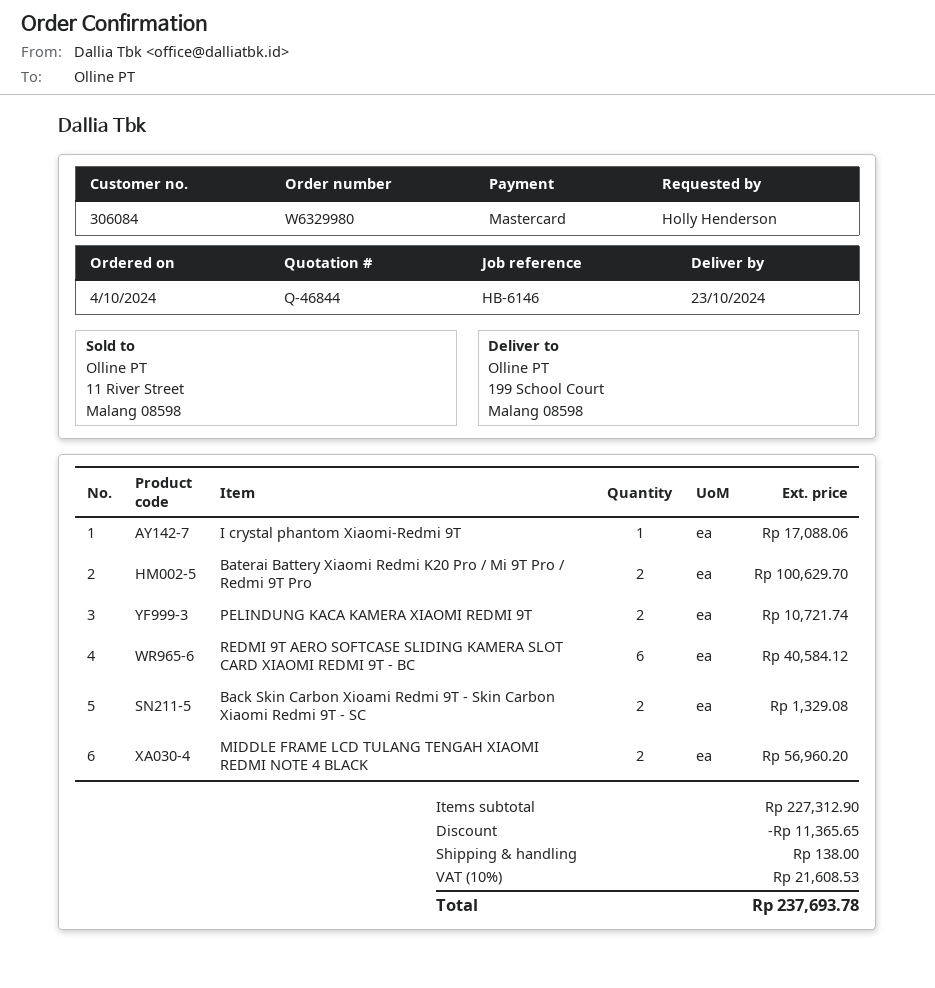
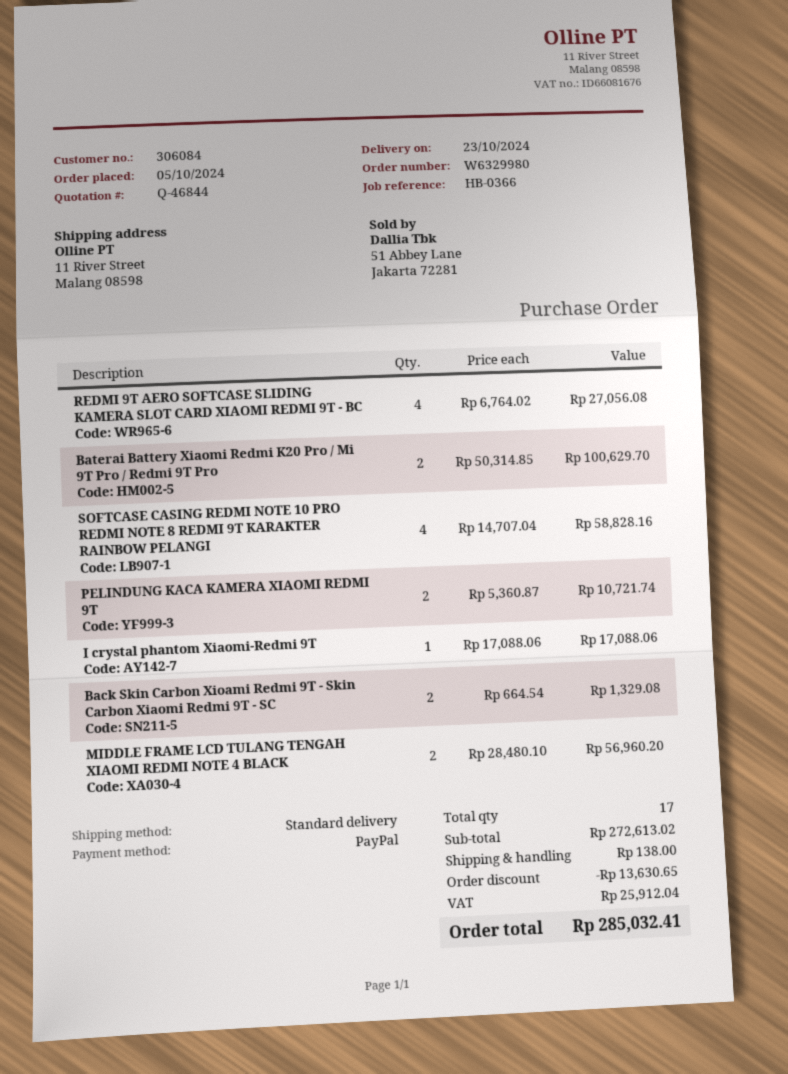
order date: 2024-10-04 -> 2024-10-05
reference: HB-6146 -> HB-0366
payment method: Mastercard -> PayPal
ship to: 199 School Court, Malang 08598 -> 11 River Street, Malang 08598
REDMI 9T AERO SOFTCASE SLIDING KAMERA SLOT CARD XIAOMI REDMI 9T - BC: 6 for 40584.12 -> 4 for 27056.08
SOFTCASE CASING REDMI NOTE 10 PRO REDMI NOTE 8 REDMI 9T KARAKTER RAINBOW PELANGI: none -> 4 for 58828.16
subtotal: 227312.90 -> 272613.02
discount: 11365.65 -> 13630.65
tax: 21608.53 -> 25912.04
total: 237693.78 -> 285032.41

